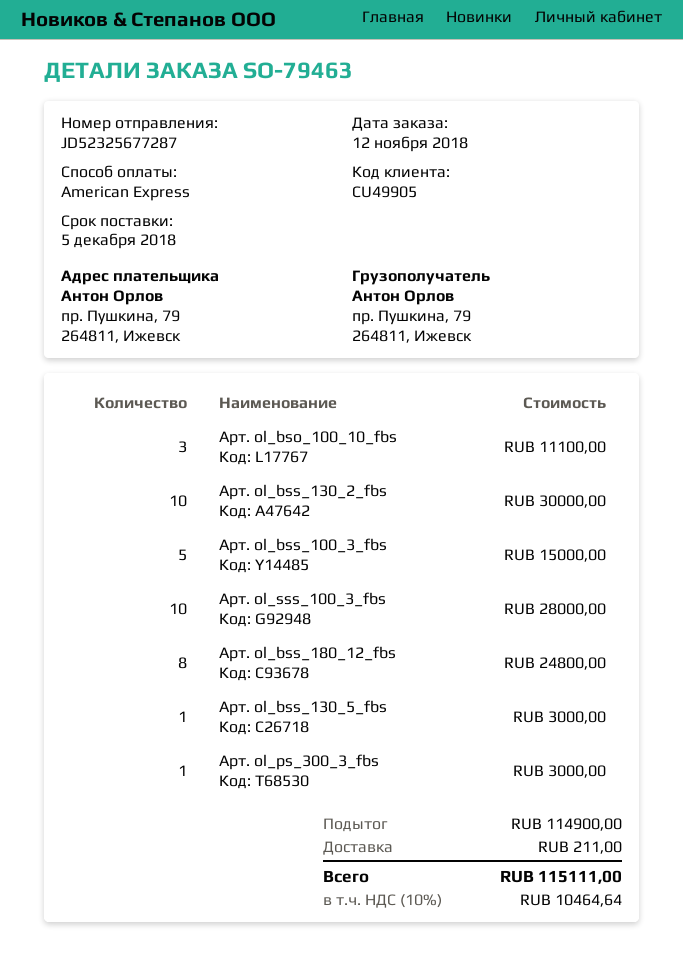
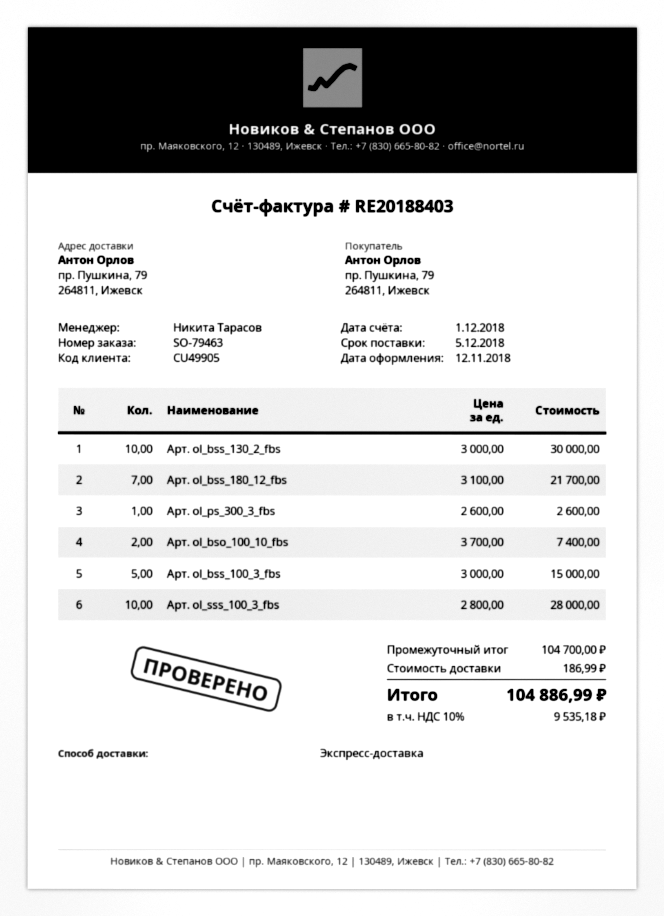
Арт. ol_bso_100_10_fbs: 3 for 11100.00 -> 2 for 7400.00
Арт. ol_bss_180_12_fbs: 8 for 24800.00 -> 7 for 21700.00
Арт. ol_bss_130_5_fbs: 1 for 3000.00 -> none
Арт. ol_ps_300_3_fbs: 1 for 3000.00 -> 1 for 2600.00
subtotal: 114900.00 -> 104700.00
shipping: 211.00 -> 186.99
tax: 10% = 10464.64 -> 10% = 9535.18
total: 115111.00 -> 104886.99

